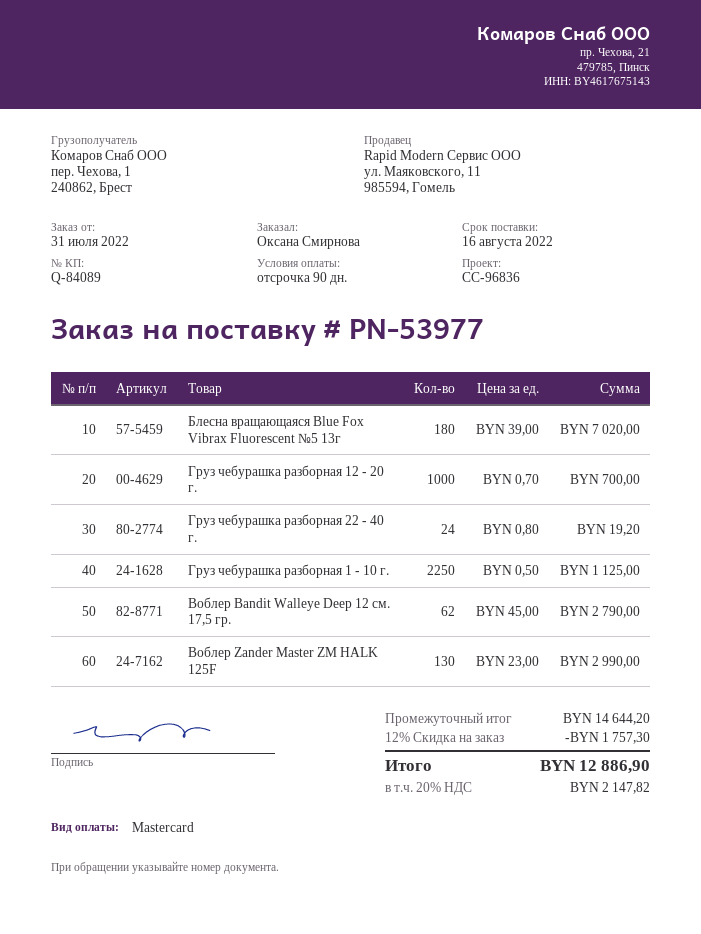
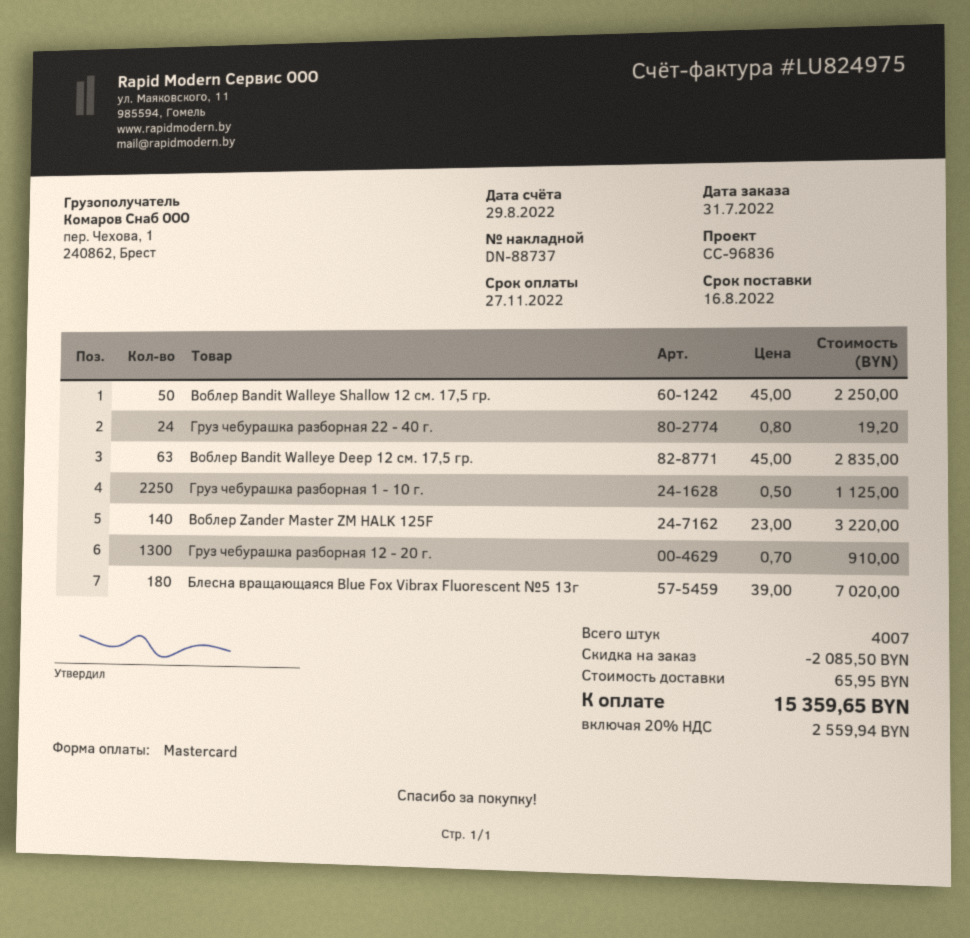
Груз чебурашка разборная 12 - 20 г.: 1000 x 0.70 = 700.00 -> 1300 x 0.70 = 910.00
Воблер Bandit Walleye Deep 12 см. 17,5 гр.: 62 x 45.00 = 2790.00 -> 63 x 45.00 = 2835.00
Воблер Zander Master ZM HALK 125F: 130 x 23.00 = 2990.00 -> 140 x 23.00 = 3220.00
Воблер Bandit Walleye Shallow 12 см. 17,5 гр.: none -> 50 x 45.00 = 2250.00
discount: 1757.30 -> 2085.50
shipping: none -> 65.95
tax: 20% = 2147.82 -> 20% = 2559.94
total: 12886.90 -> 15359.65

